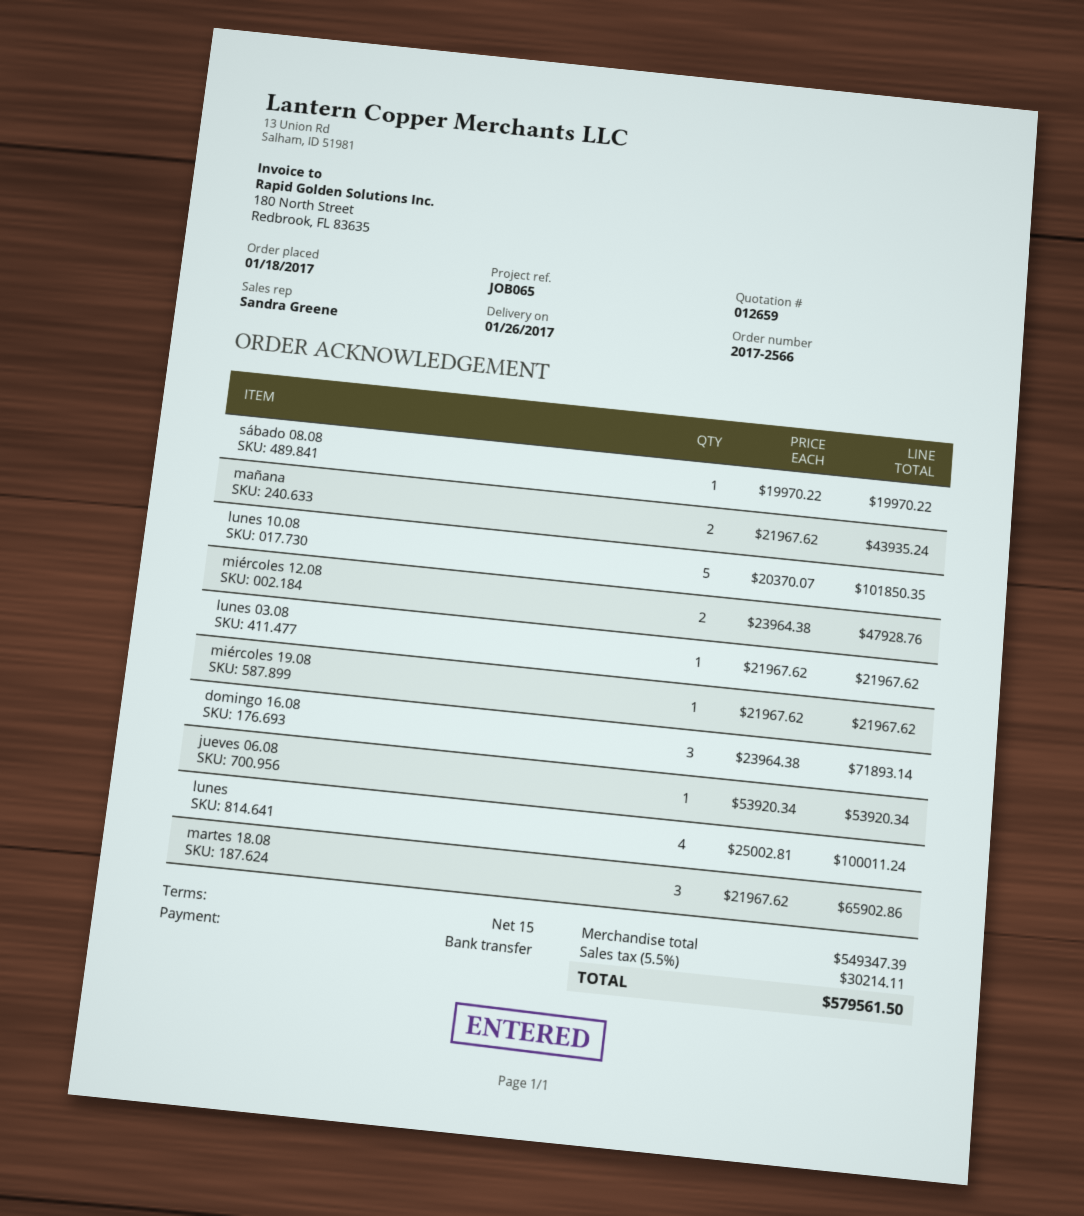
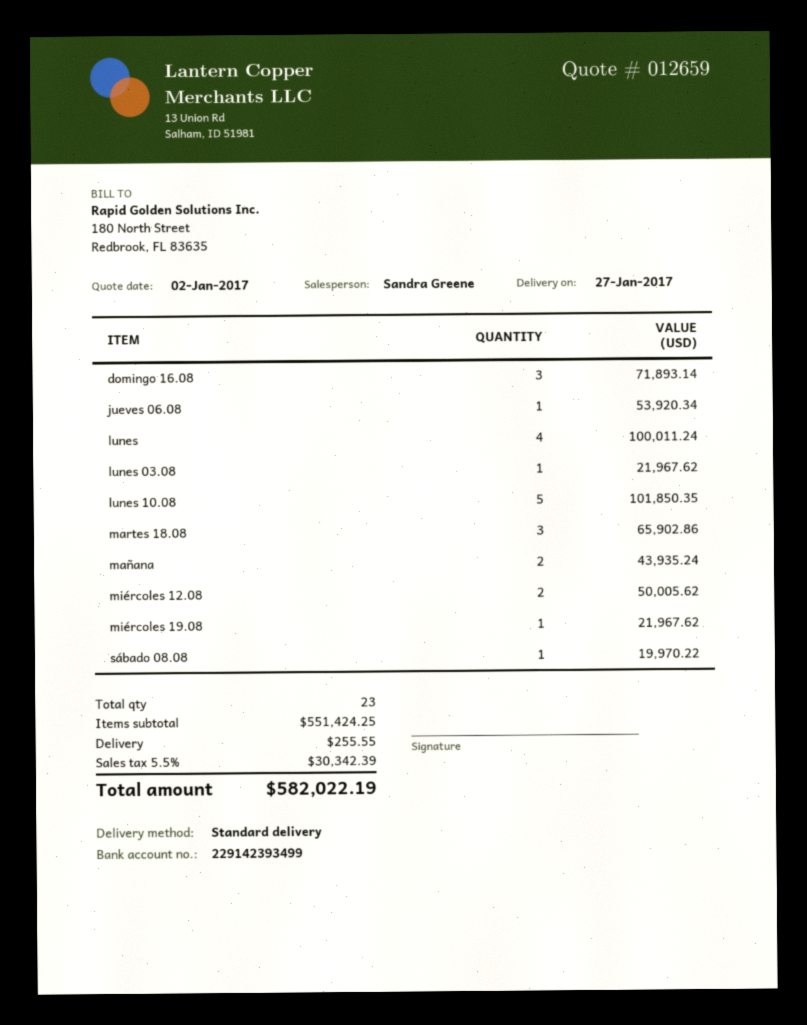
delivery date: 2017-01-26 -> 2017-01-27
miércoles 12.08: 2 for 47928.76 -> 2 for 50005.62
subtotal: 549347.39 -> 551424.25
shipping: none -> 255.55
tax: 5.5% = 30214.11 -> 5.5% = 30342.39
total: 579561.50 -> 582022.19

